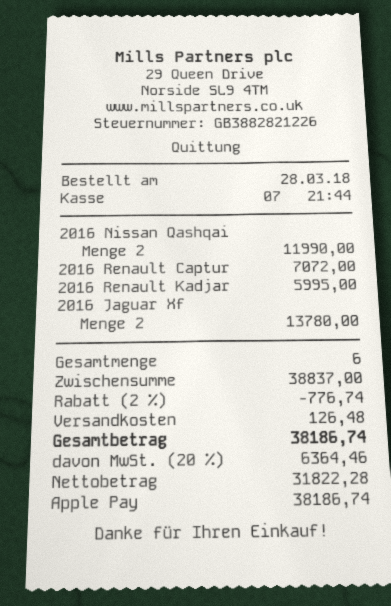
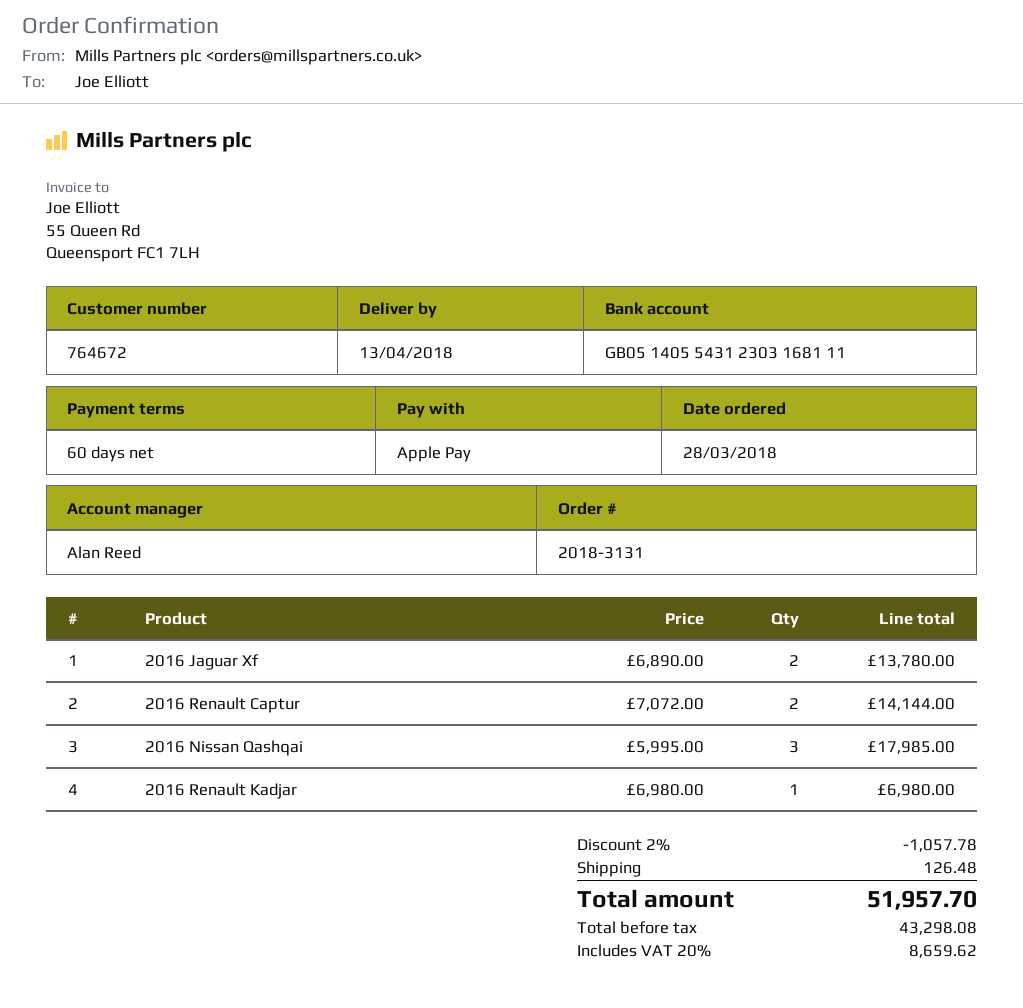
2016 Nissan Qashqai: 2 for 11990.00 -> 3 for 17985.00
2016 Renault Captur: 1 for 7072.00 -> 2 for 14144.00
2016 Renault Kadjar: 1 for 5995.00 -> 1 for 6980.00
discount: 2% = 776.74 -> 2% = 1057.78
net: 31822.28 -> 43298.08
tax: 20% = 6364.46 -> 20% = 8659.62
total: 38186.74 -> 51957.70

